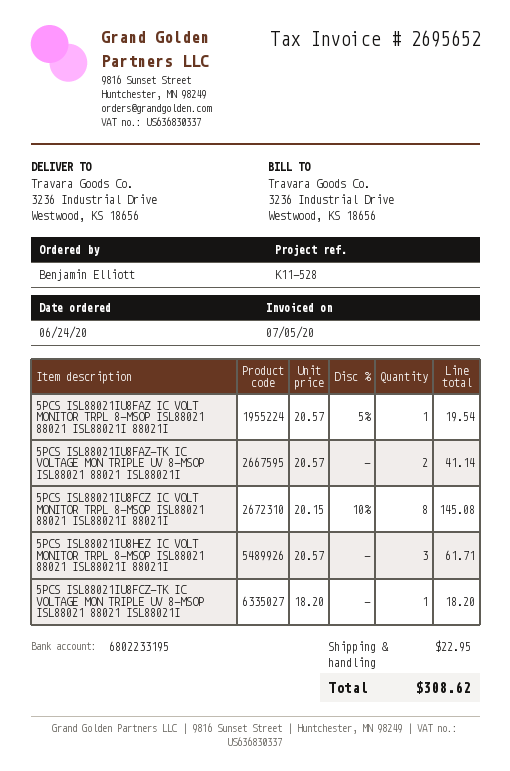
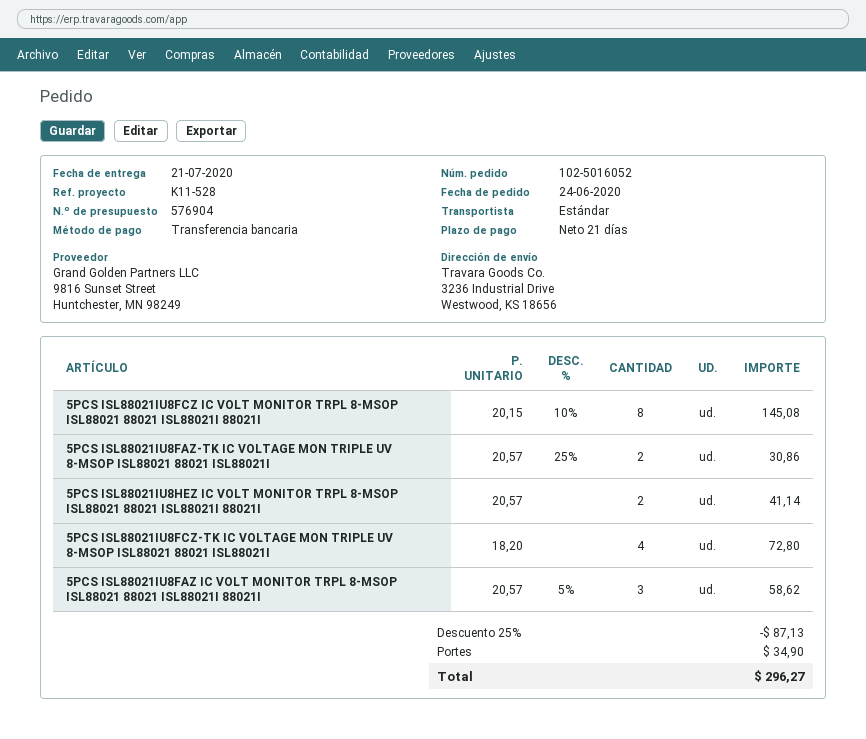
5PCS ISL88021IU8FAZ IC VOLT MONITOR TRPL 8-MSOP ISL88021 88021 ISL88021I 88021I: 1 x 20.57 - 5% = 19.54 -> 3 x 20.57 - 5% = 58.62
5PCS ISL88021IU8FAZ-TK IC VOLTAGE MON TRIPLE UV 8-MSOP ISL88021 88021 ISL88021I: 2 x 20.57 = 41.14 -> 2 x 20.57 - 25% = 30.86
5PCS ISL88021IU8HEZ IC VOLT MONITOR TRPL 8-MSOP ISL88021 88021 ISL88021I 88021I: 3 x 20.57 = 61.71 -> 2 x 20.57 = 41.14
5PCS ISL88021IU8FCZ-TK IC VOLTAGE MON TRIPLE UV 8-MSOP ISL88021 88021 ISL88021I: 1 x 18.20 = 18.20 -> 4 x 18.20 = 72.80
discount: none -> 25% = 87.13
shipping: 22.95 -> 34.90
total: 308.62 -> 296.27

